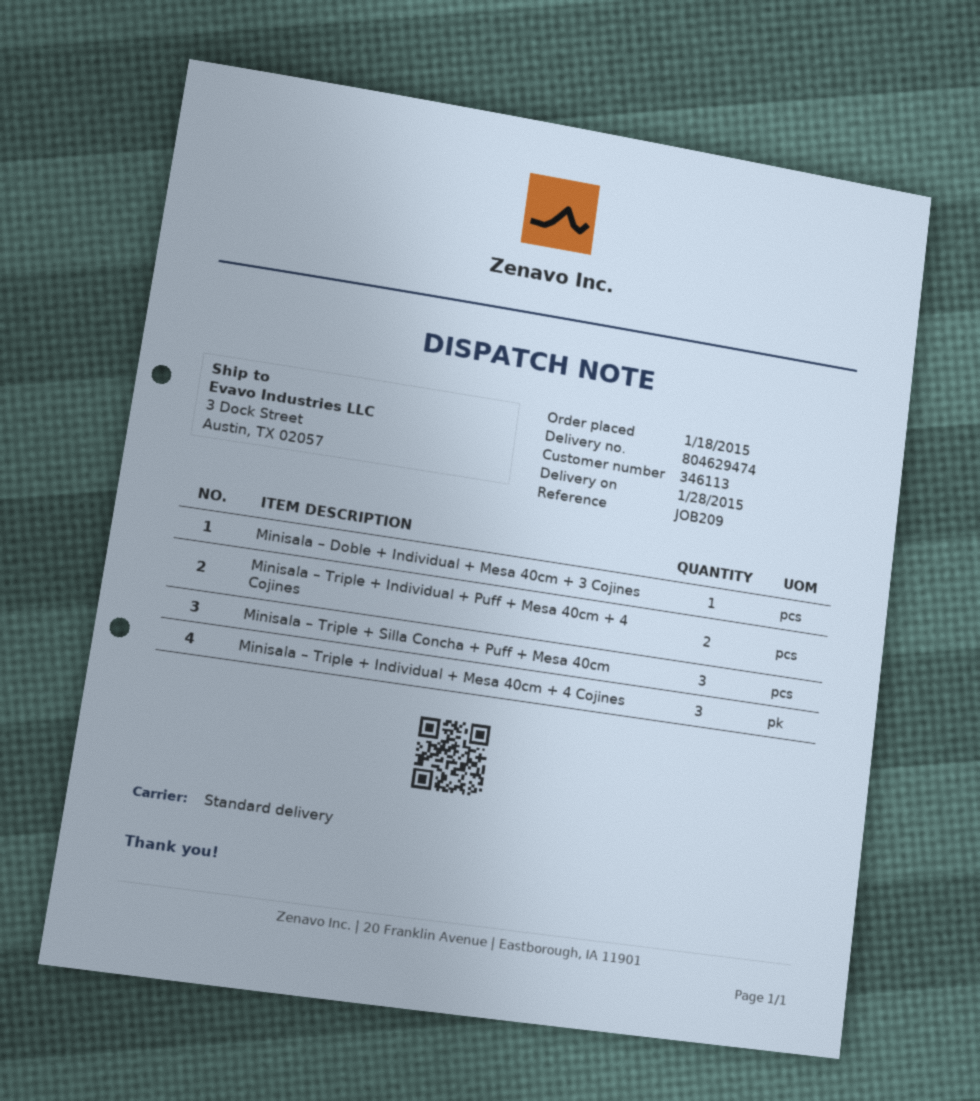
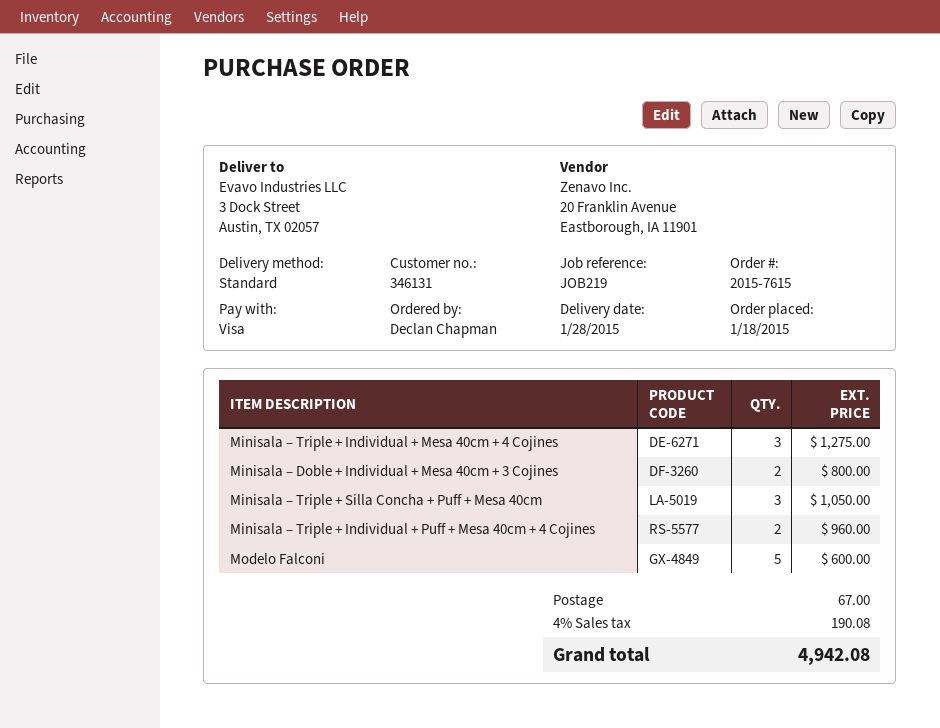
customer number: 346113 -> 346131
reference: JOB209 -> JOB219
Minisala – Doble + Individual + Mesa 40cm + 3 Cojines: 1 -> 2
Modelo Falconi: none -> 5

